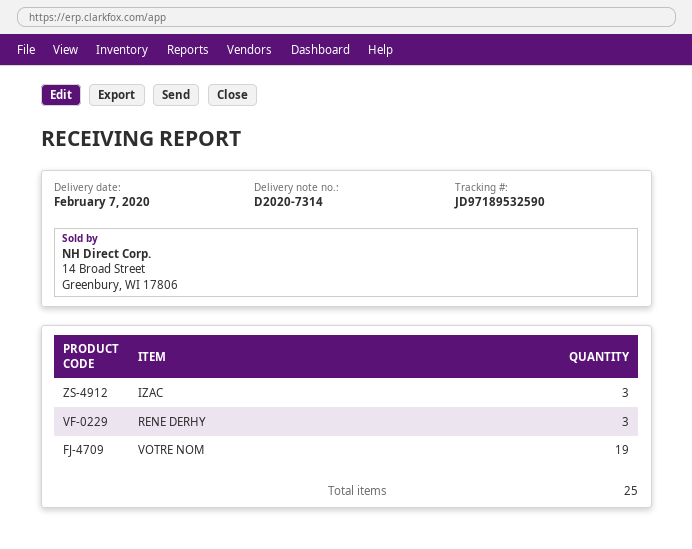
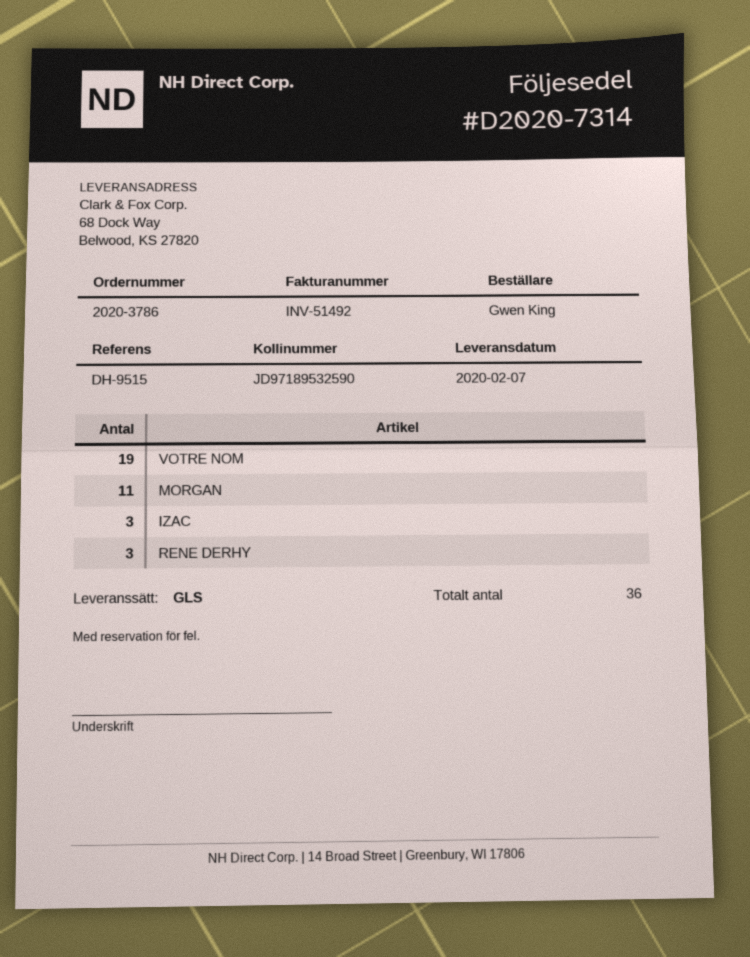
MORGAN: none -> 11
total quantity: 25 -> 36

